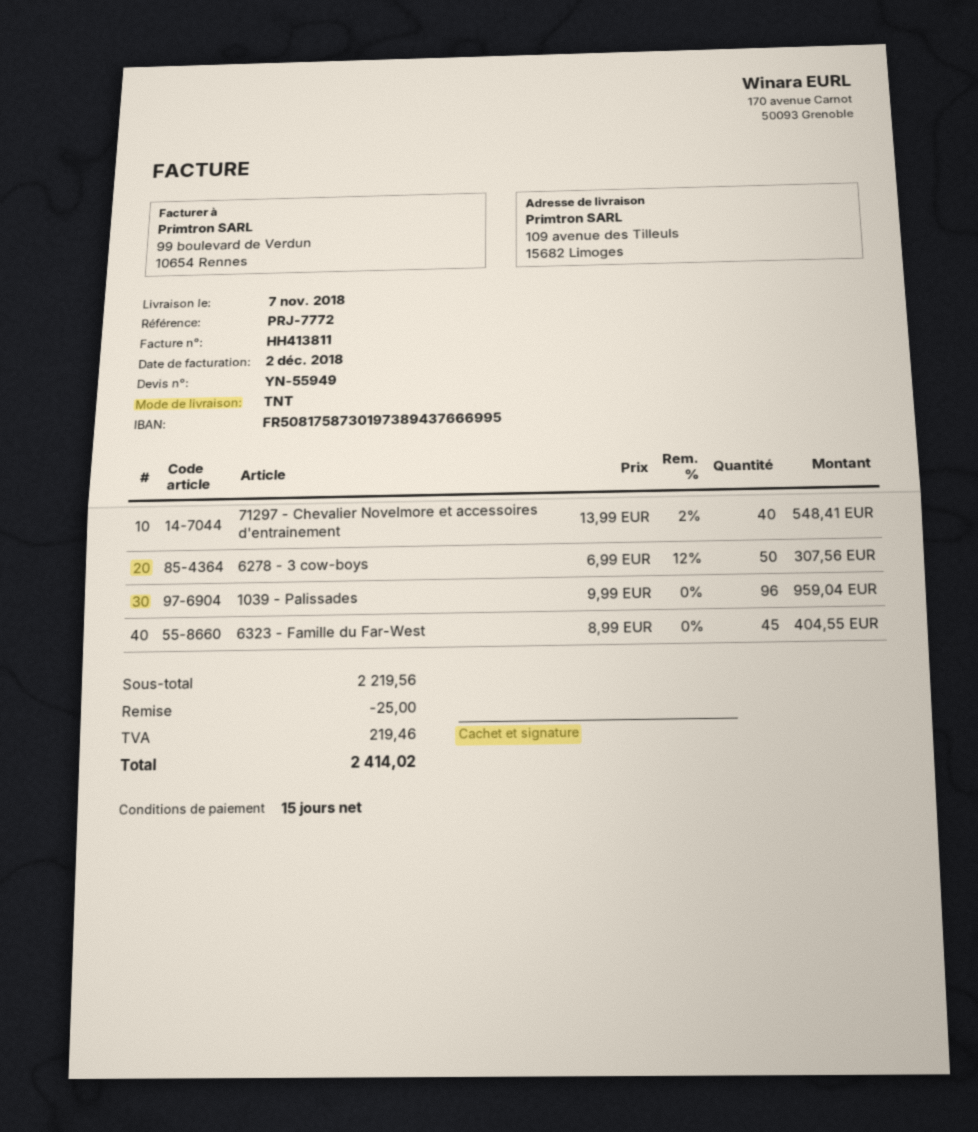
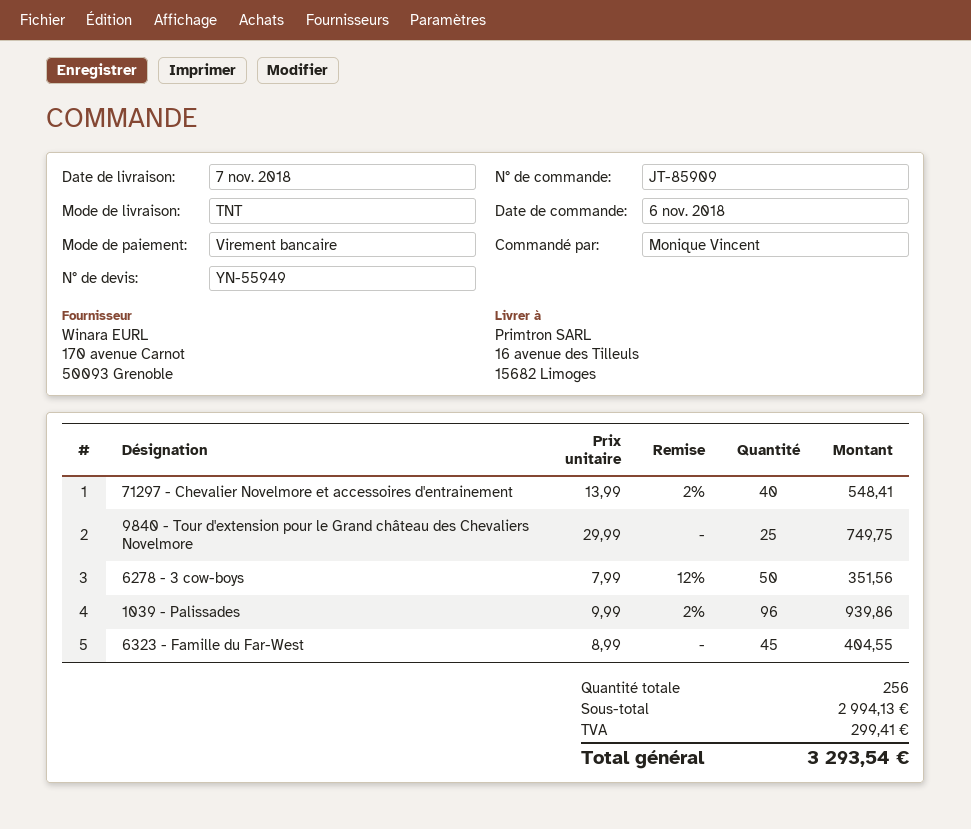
ship to: 109 avenue des Tilleuls, 15682 Limoges -> 16 avenue des Tilleuls, 15682 Limoges
6278 - 3 cow-boys: 50 x 6.99 - 12% = 307.56 -> 50 x 7.99 - 12% = 351.56
1039 - Palissades: 96 x 9.99 = 959.04 -> 96 x 9.99 - 2% = 939.86
9840 - Tour d'extension pour le Grand château des Chevaliers Novelmore: none -> 25 x 29.99 = 749.75
subtotal: 2219.56 -> 2994.13
discount: 25.00 -> none
tax: 219.46 -> 299.41
total: 2414.02 -> 3293.54

